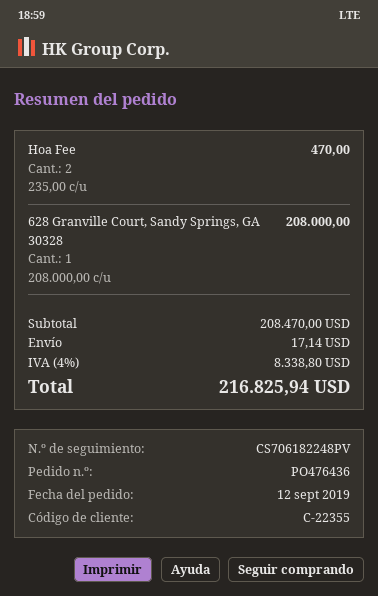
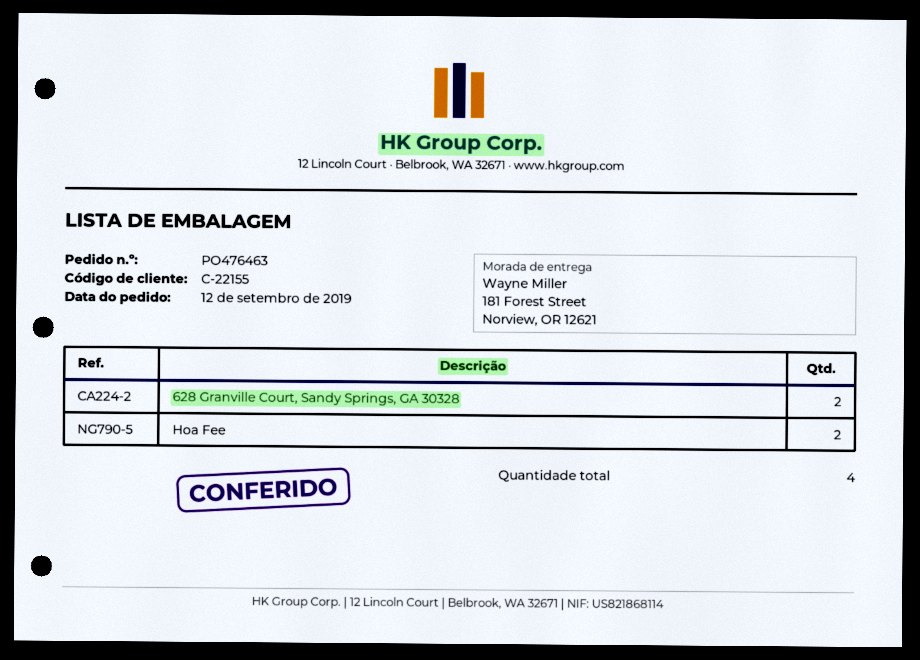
order number: PO476436 -> PO476463
customer number: C-22355 -> C-22155
628 Granville Court, Sandy Springs, GA 30328: 1 -> 2

